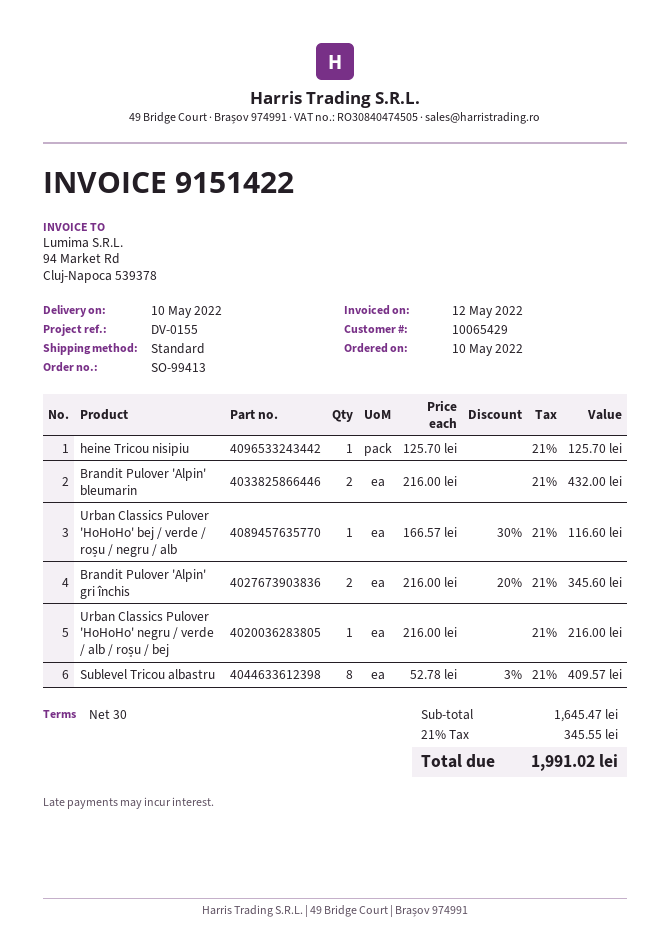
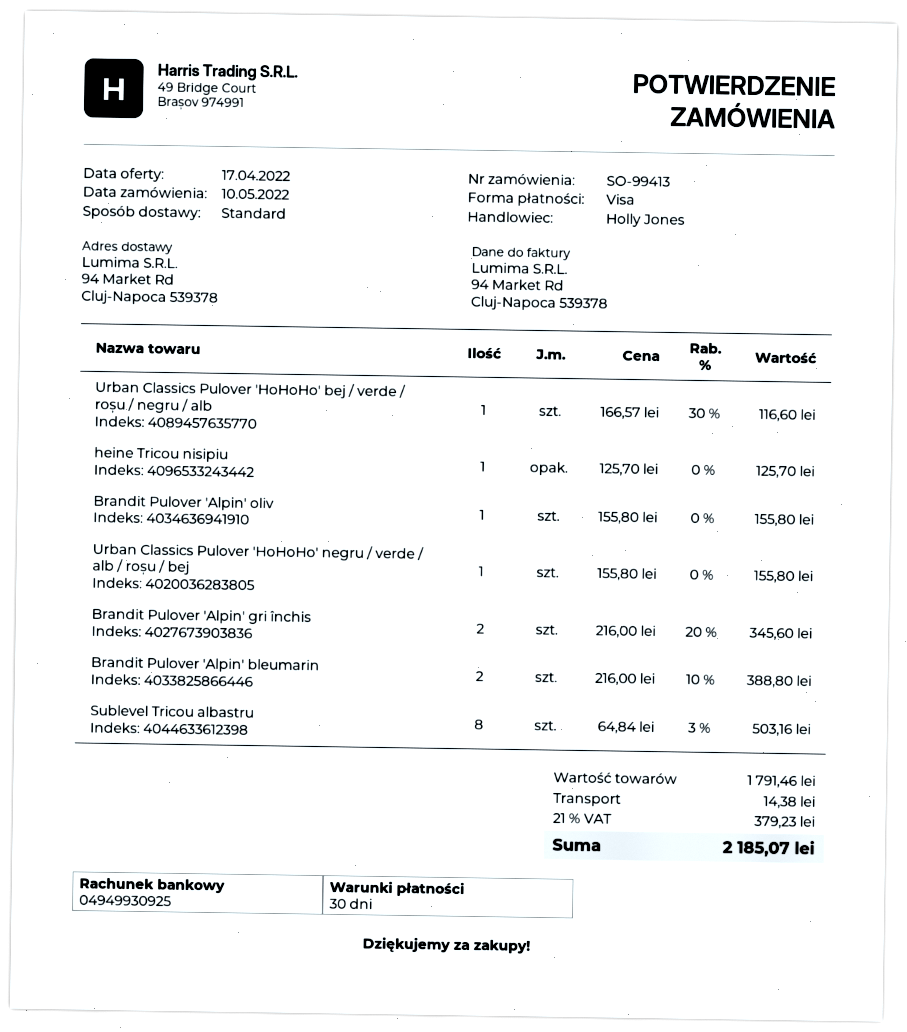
Brandit Pulover 'Alpin' bleumarin: 2 x 216.00 = 432.00 -> 2 x 216.00 - 10% = 388.80
Urban Classics Pulover 'HoHoHo' negru / verde / alb / roșu / bej: 1 x 216.00 = 216.00 -> 1 x 155.80 = 155.80
Sublevel Tricou albastru: 8 x 52.78 - 3% = 409.57 -> 8 x 64.84 - 3% = 503.16
Brandit Pulover 'Alpin' oliv: none -> 1 x 155.80 = 155.80
subtotal: 1645.47 -> 1791.46
shipping: none -> 14.38
tax: 21% = 345.55 -> 21% = 379.23
total: 1991.02 -> 2185.07

